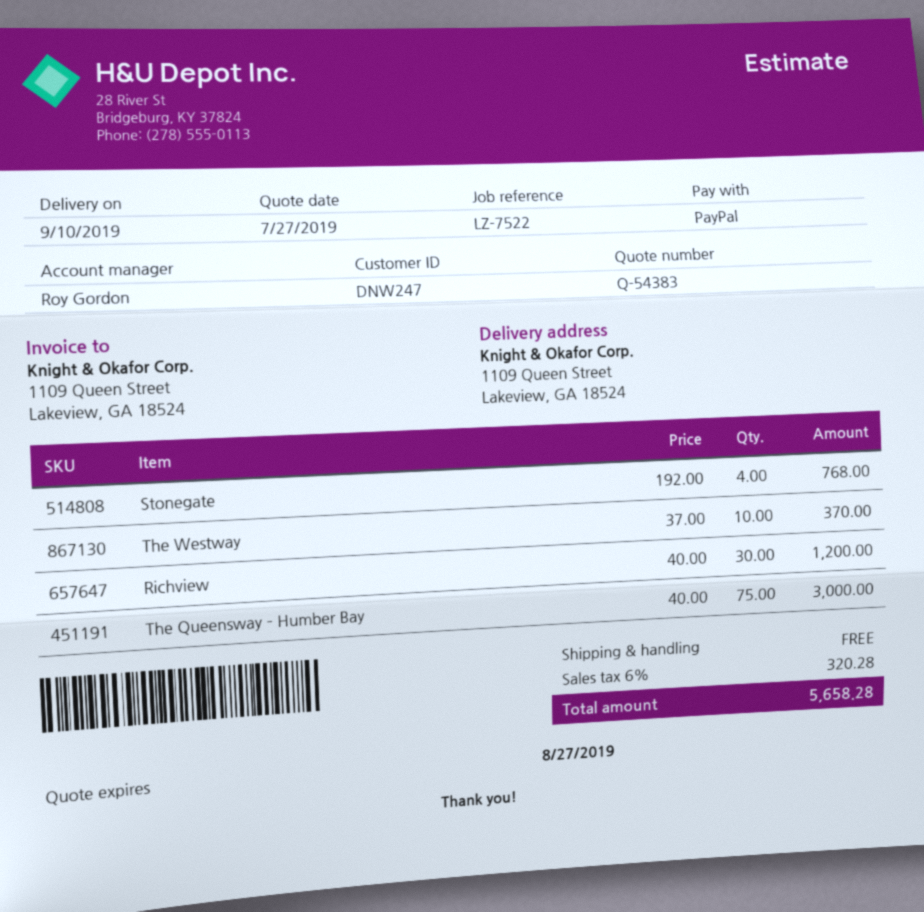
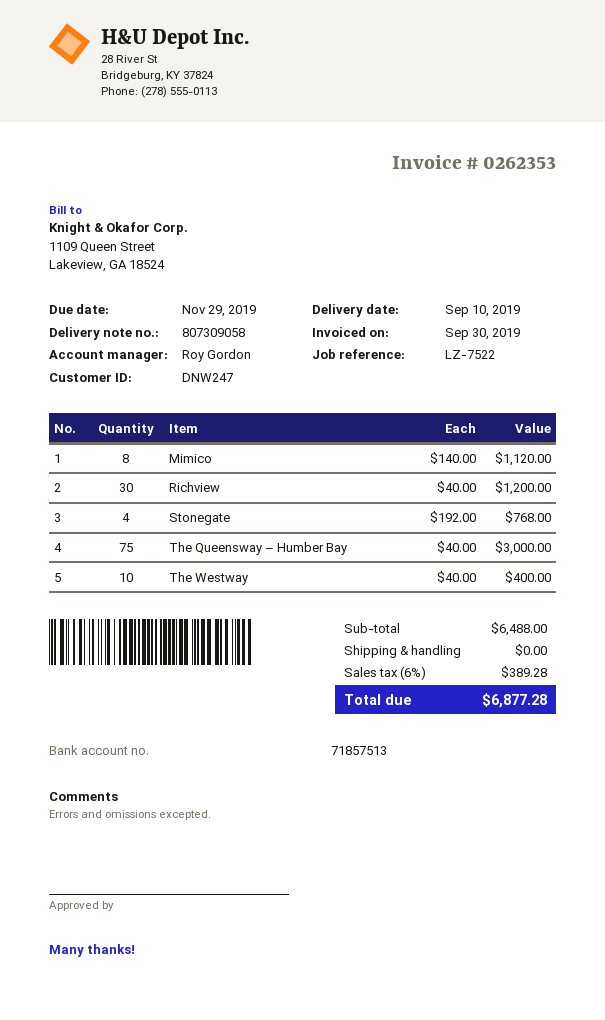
The Westway: 10 x 37.00 = 370.00 -> 10 x 40.00 = 400.00
Mimico: none -> 8 x 140.00 = 1120.00
tax: 6% = 320.28 -> 6% = 389.28
total: 5658.28 -> 6877.28

